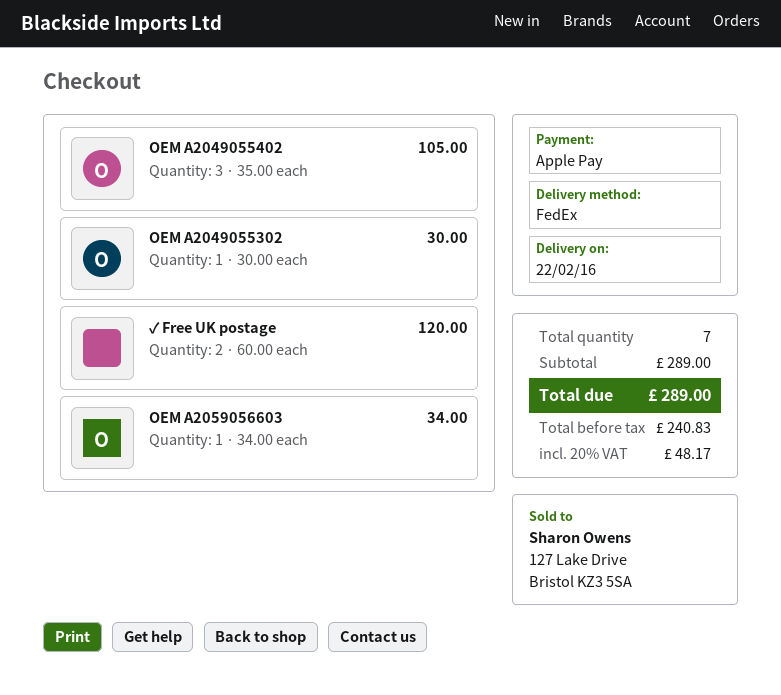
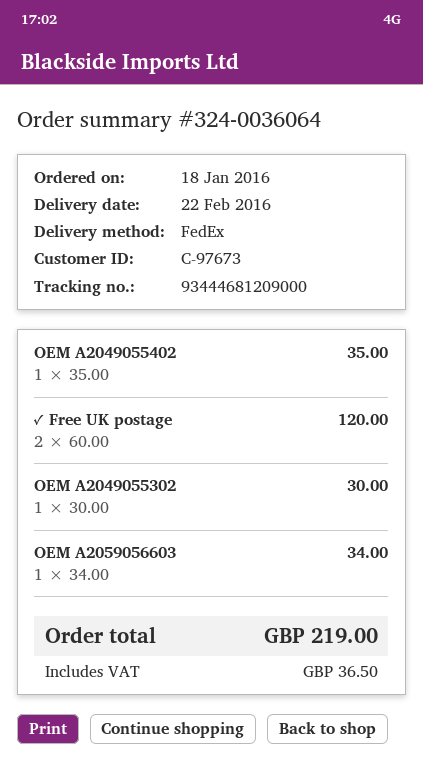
OEM A2049055402: 3 x 35.00 = 105.00 -> 1 x 35.00 = 35.00
tax: 48.17 -> 36.50
total: 289.00 -> 219.00

